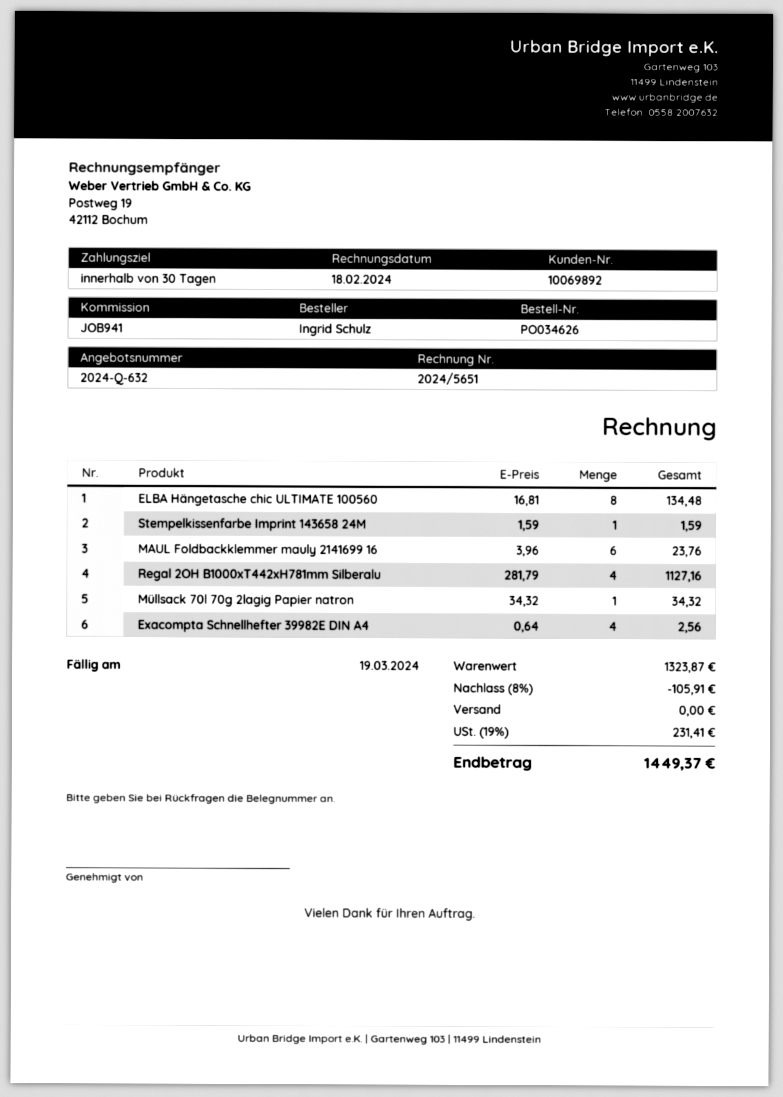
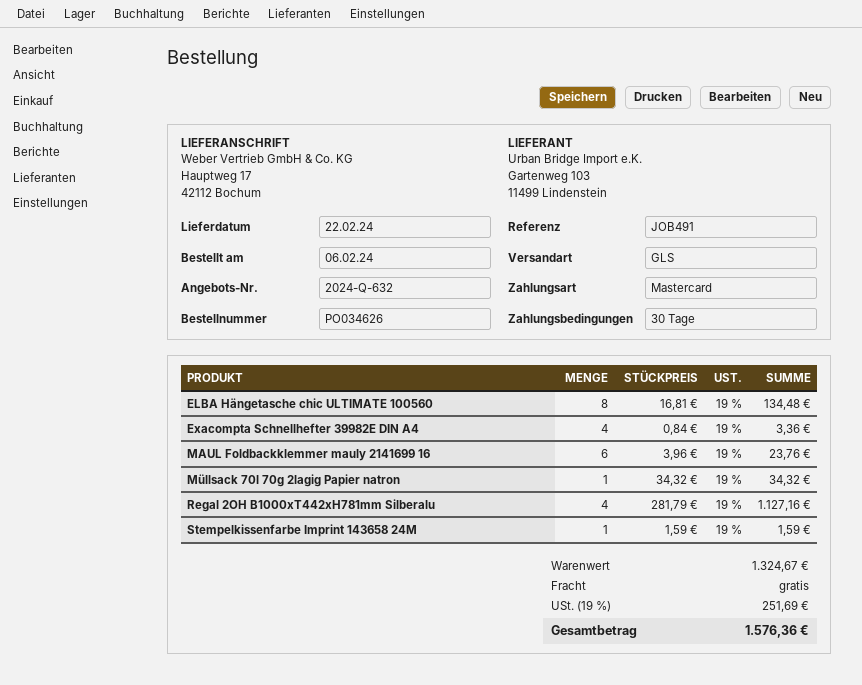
reference: JOB941 -> JOB491
Exacompta Schnellhefter 39982E DIN A4: 4 x 0.64 = 2.56 -> 4 x 0.84 = 3.36
subtotal: 1323.87 -> 1324.67
discount: 8% = 105.91 -> none
tax: 19% = 231.41 -> 19% = 251.69
total: 1449.37 -> 1576.36

